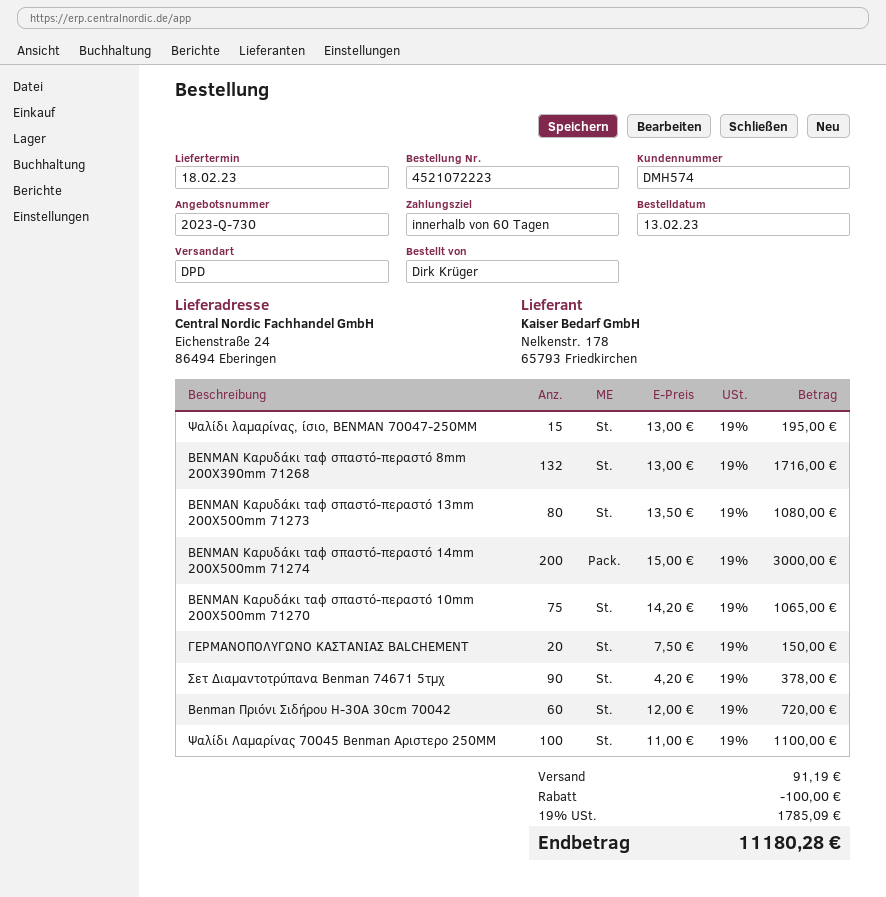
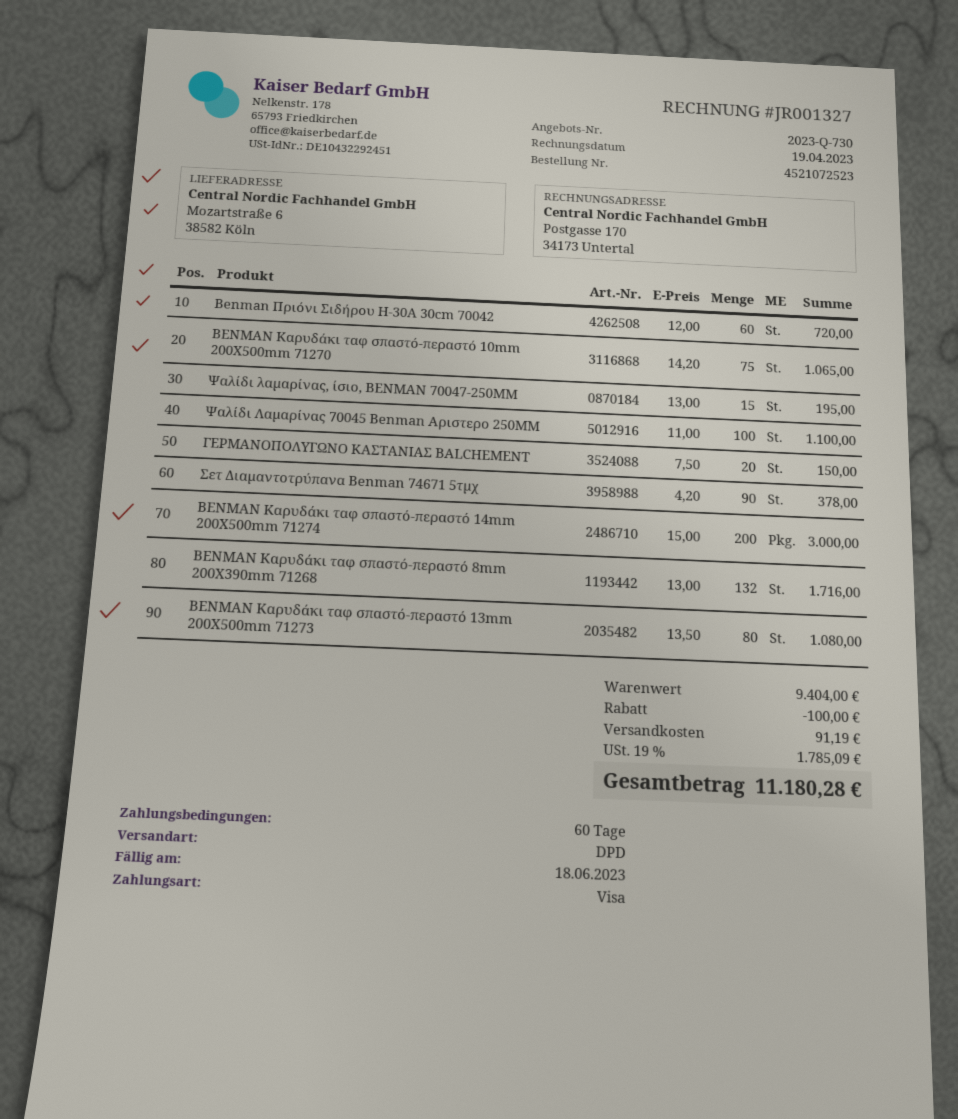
order number: 4521072223 -> 4521072523
ship to: Eichenstraße 24, 86494 Eberingen -> Mozartstraße 6, 38582 Köln

